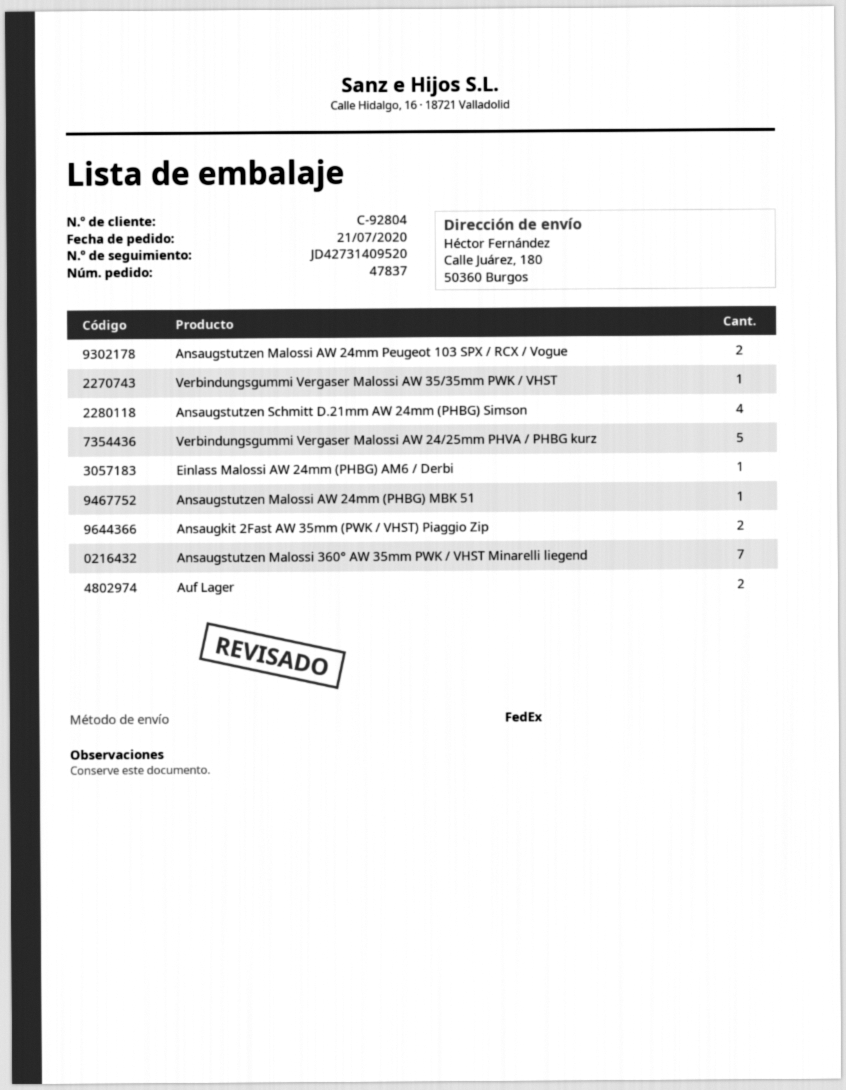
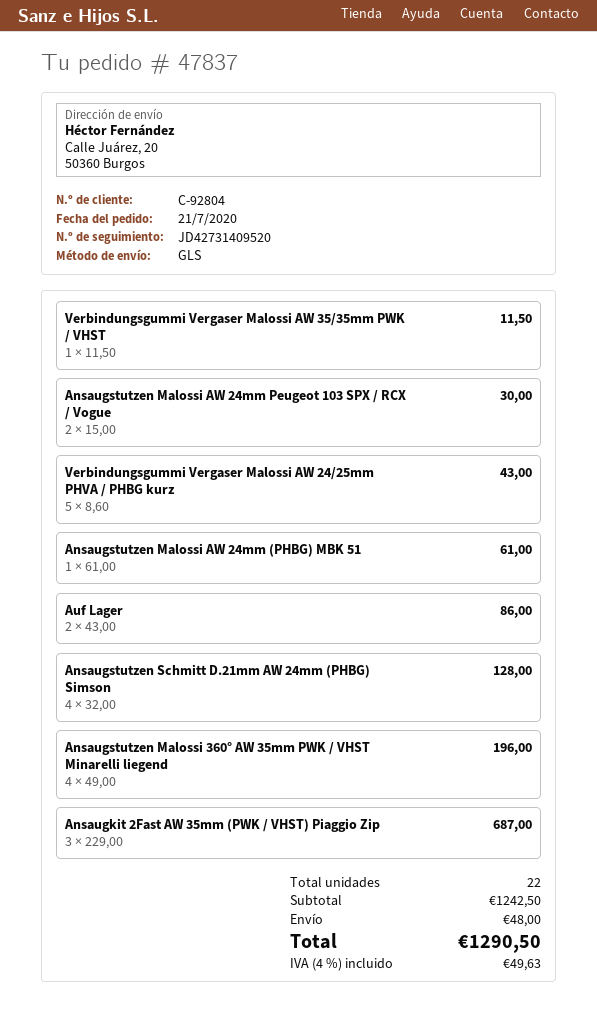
shipping method: FedEx -> GLS
ship to: Calle Juárez, 180, 50360 Burgos -> Calle Juárez, 20, 50360 Burgos
Einlass Malossi AW 24mm (PHBG) AM6 / Derbi: 1 -> none
Ansaugkit 2Fast AW 35mm (PWK / VHST) Piaggio Zip: 2 -> 3
Ansaugstutzen Malossi 360° AW 35mm PWK / VHST Minarelli liegend: 7 -> 4

